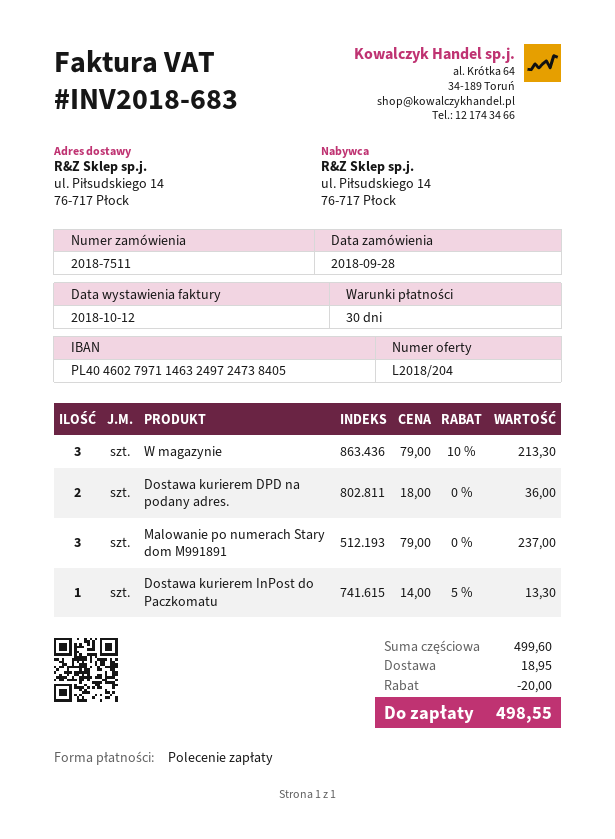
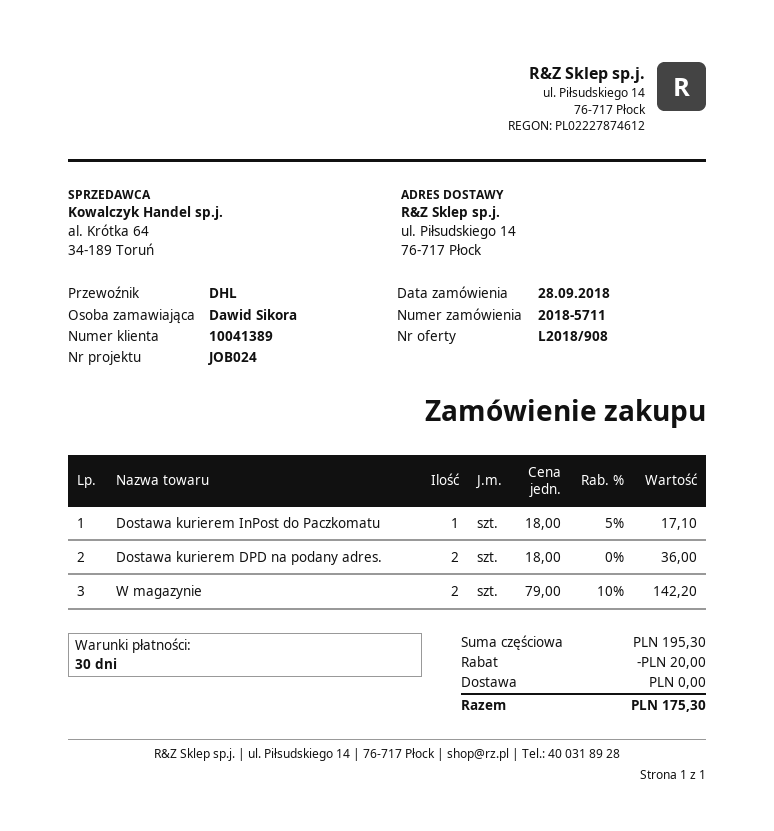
quote number: L2018/204 -> L2018/908
order number: 2018-7511 -> 2018-5711
W magazynie: 3 x 79.00 - 10% = 213.30 -> 2 x 79.00 - 10% = 142.20
Malowanie po numerach Stary dom M991891: 3 x 79.00 = 237.00 -> none
Dostawa kurierem InPost do Paczkomatu: 1 x 14.00 - 5% = 13.30 -> 1 x 18.00 - 5% = 17.10
subtotal: 499.60 -> 195.30
shipping: 18.95 -> 0.00
total: 498.55 -> 175.30

